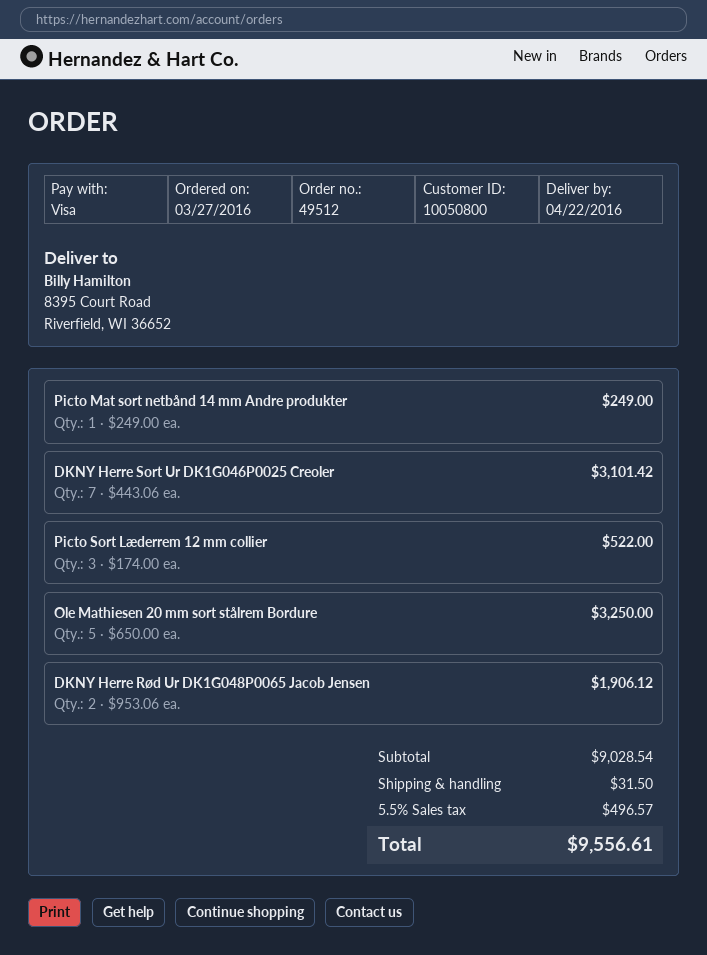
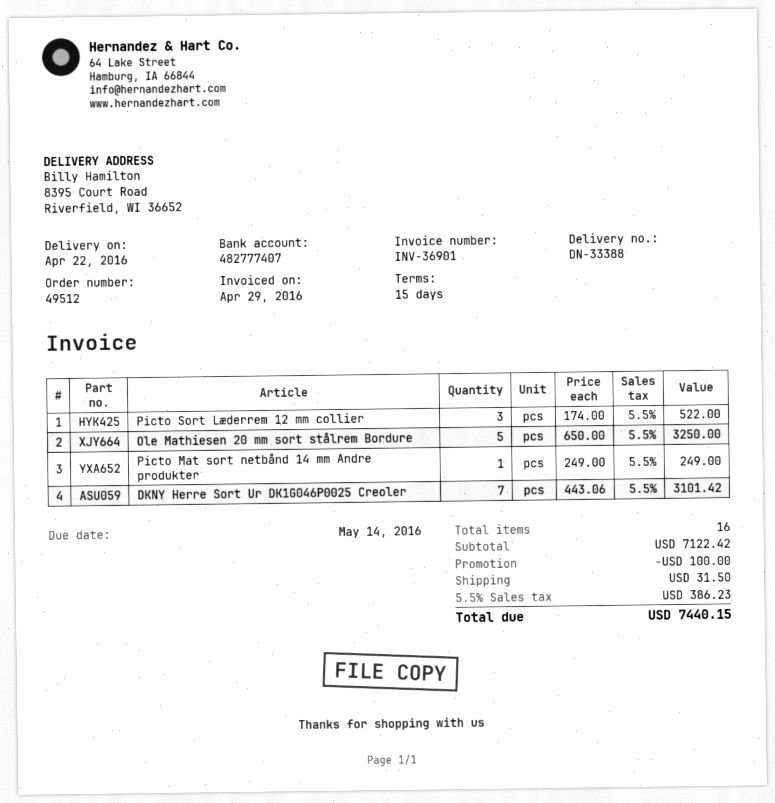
DKNY Herre Rød Ur DK1G048P0065 Jacob Jensen: 2 x 953.06 = 1906.12 -> none
subtotal: 9028.54 -> 7122.42
discount: none -> 100.00
tax: 5.5% = 496.57 -> 5.5% = 386.23
total: 9556.61 -> 7440.15

